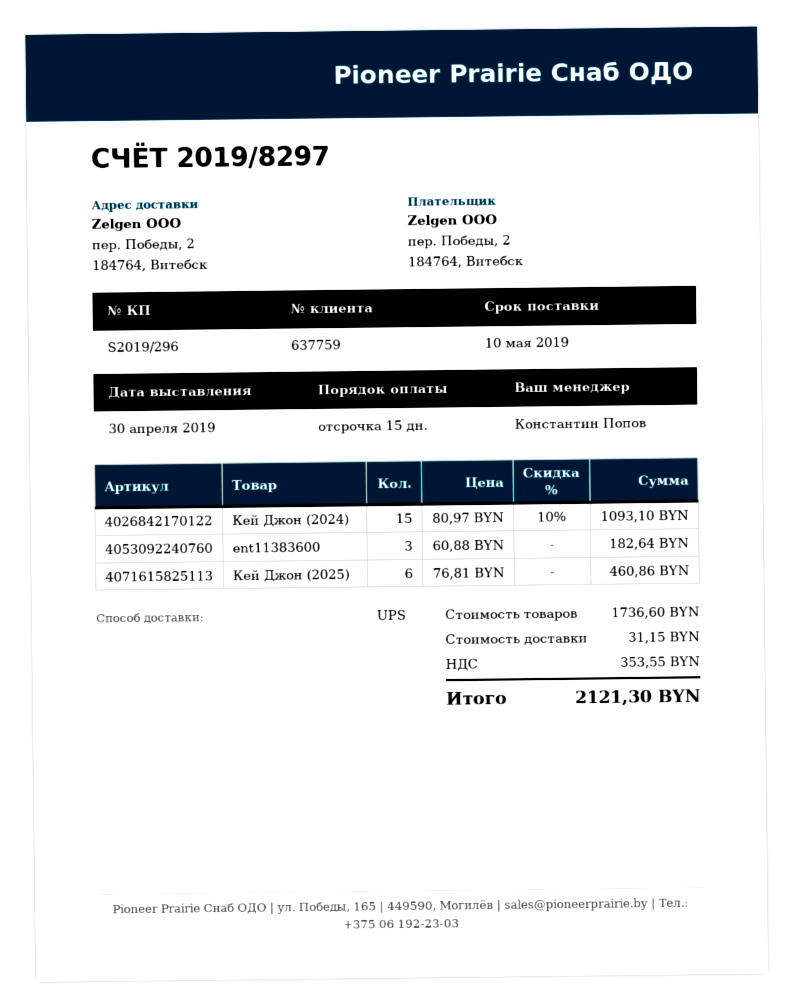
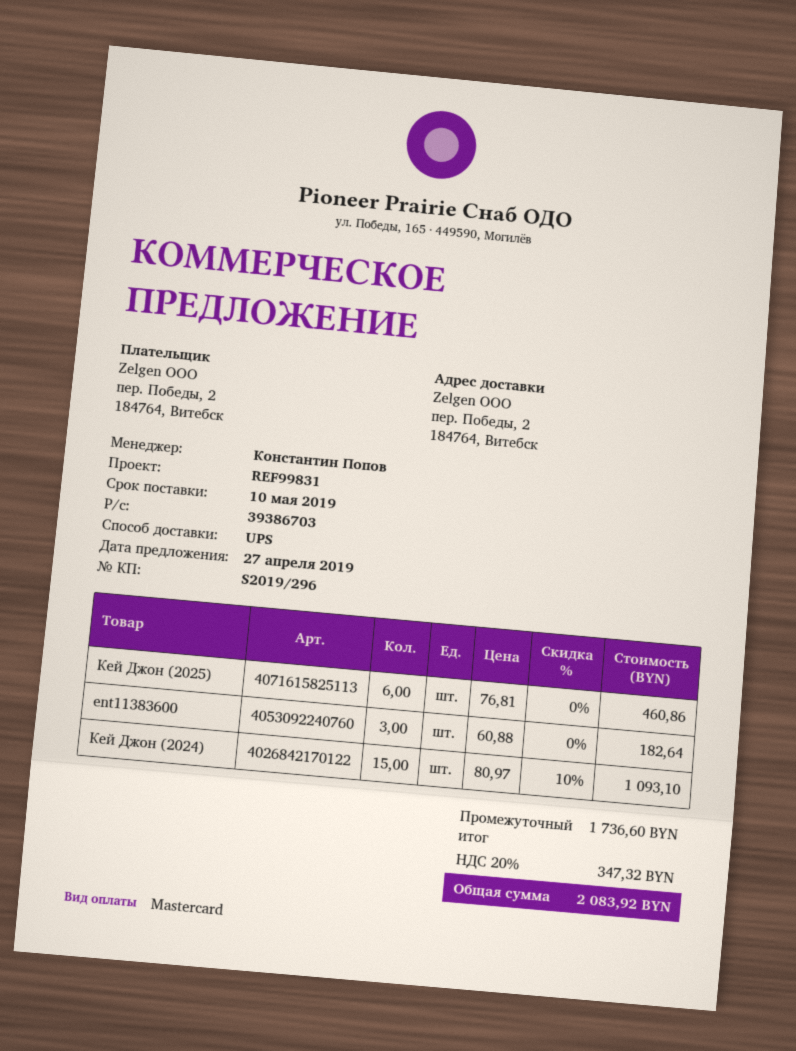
shipping: 31.15 -> none
tax: 353.55 -> 347.32
total: 2121.30 -> 2083.92

